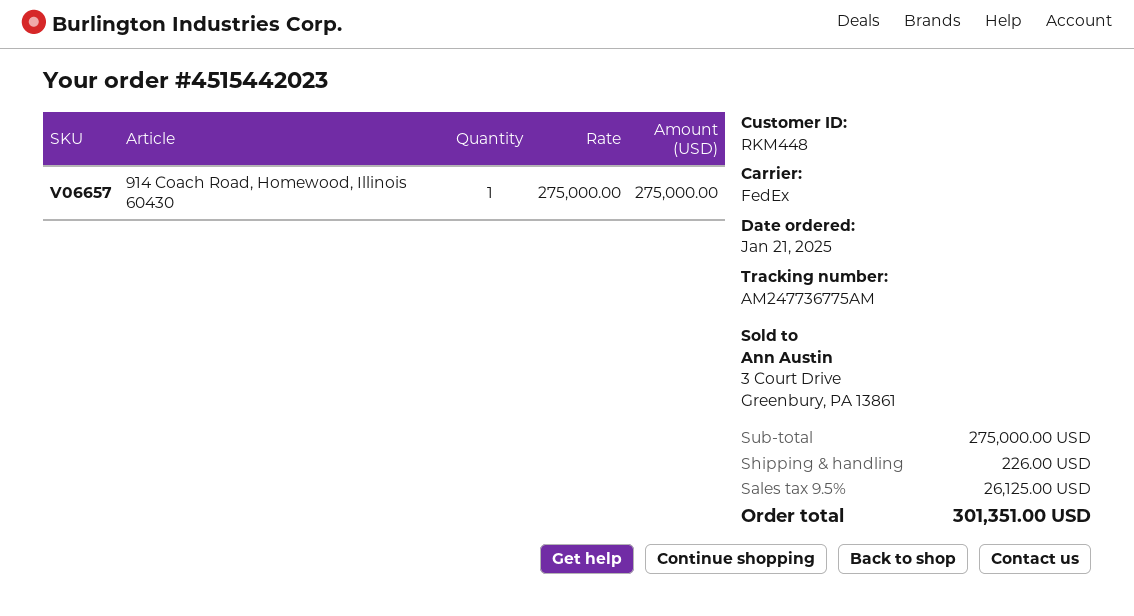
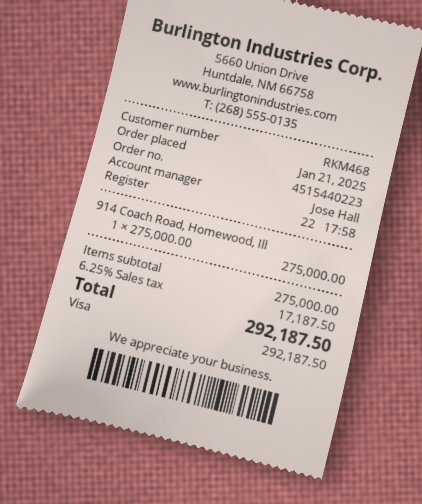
order number: 4515442023 -> 4515440223
customer number: RKM448 -> RKM468
shipping: 226.00 -> none
tax: 9.5% = 26125.00 -> 6.25% = 17187.50
total: 301351.00 -> 292187.50

